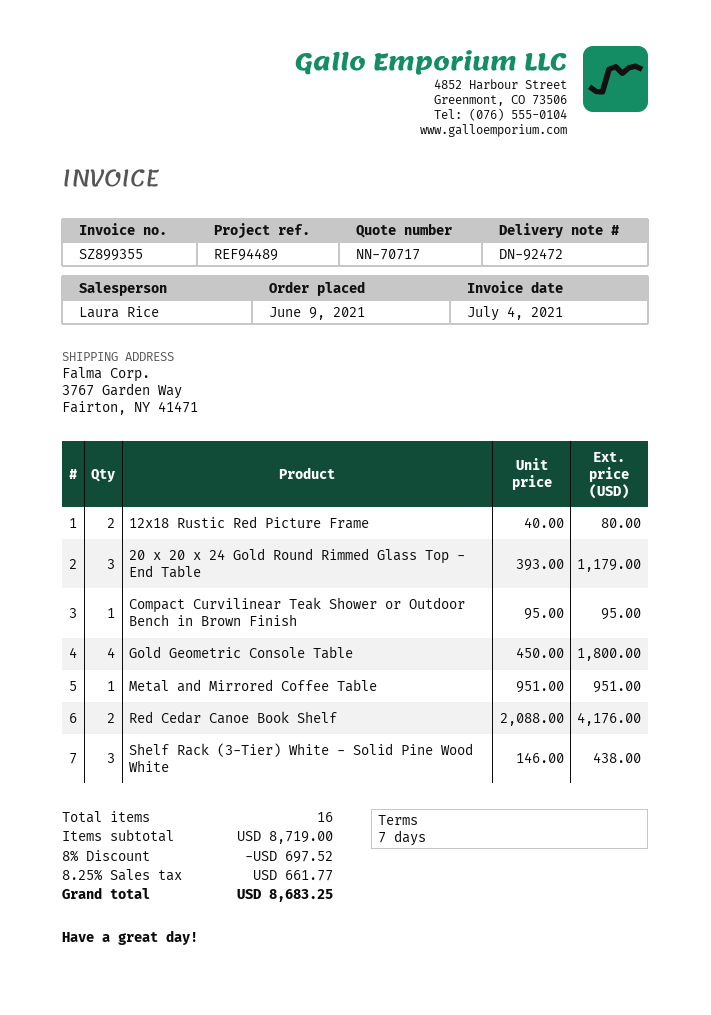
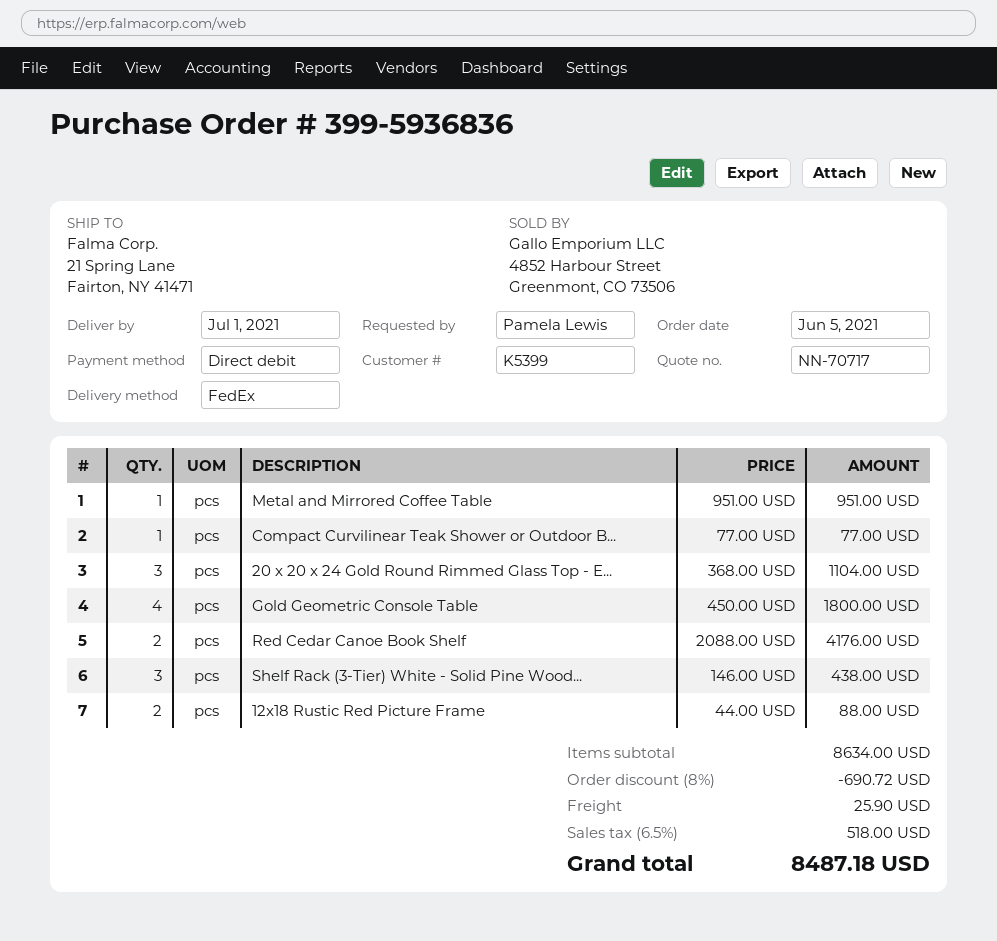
order date: 2021-06-09 -> 2021-06-05
ship to: 3767 Garden Way, Fairton, NY 41471 -> 21 Spring Lane, Fairton, NY 41471
12x18 Rustic Red Picture Frame: 2 x 40.00 = 80.00 -> 2 x 44.00 = 88.00
20 x 20 x 24 Gold Round Rimmed Glass Top - End Table: 3 x 393.00 = 1179.00 -> 3 x 368.00 = 1104.00
Compact Curvilinear Teak Shower or Outdoor Bench in Brown Finish: 1 x 95.00 = 95.00 -> 1 x 77.00 = 77.00
subtotal: 8719.00 -> 8634.00
discount: 8% = 697.52 -> 8% = 690.72
shipping: none -> 25.90
tax: 8.25% = 661.77 -> 6.5% = 518.00
total: 8683.25 -> 8487.18

